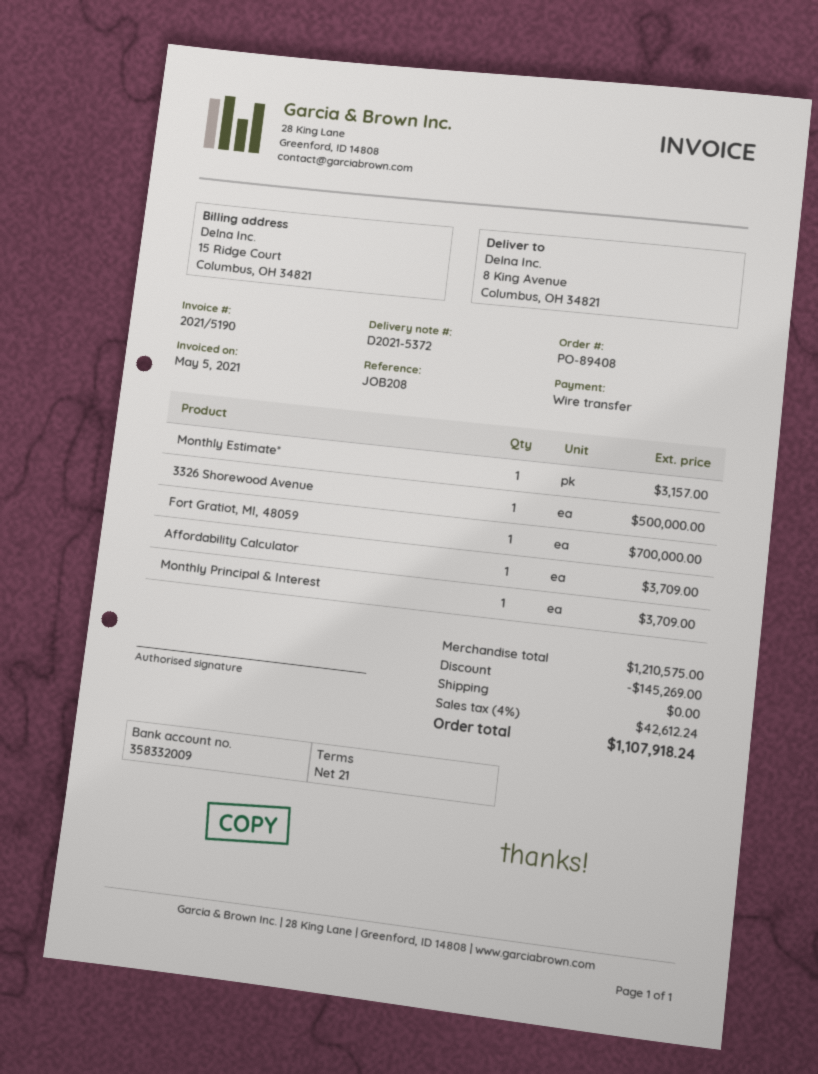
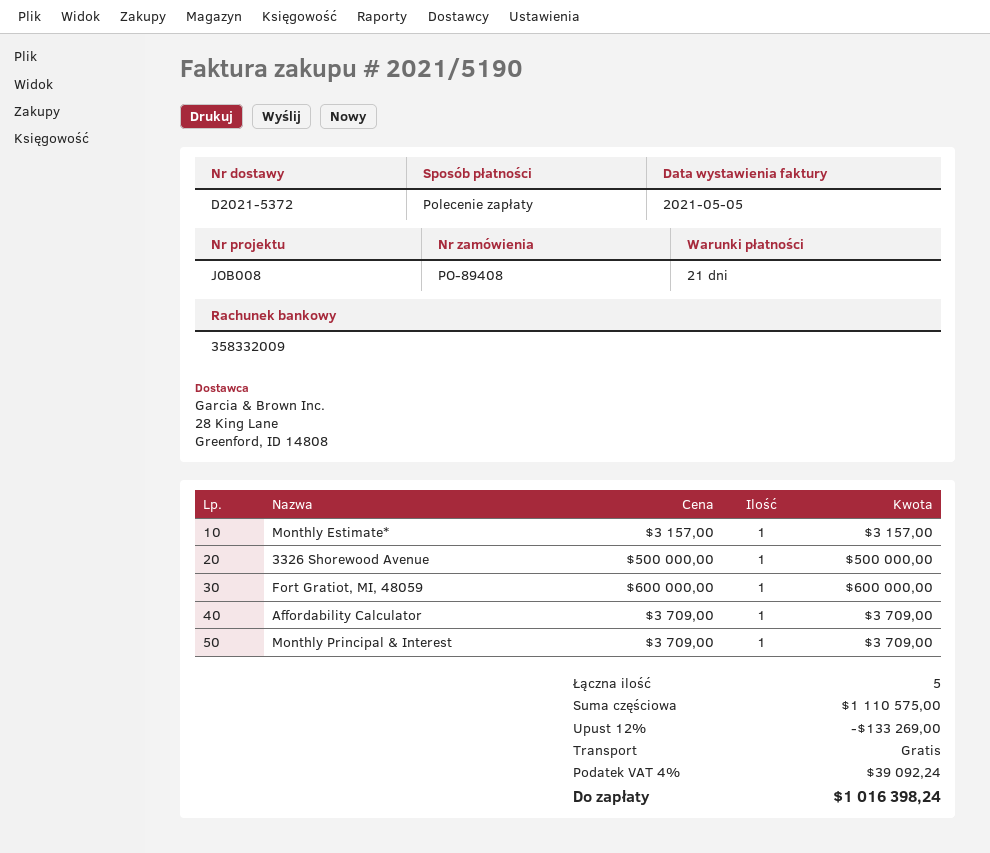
reference: JOB208 -> JOB008
payment method: bank transfer -> direct debit
Fort Gratiot, MI, 48059: 1 for 700000.00 -> 1 for 600000.00
subtotal: 1210575.00 -> 1110575.00
discount: 145269.00 -> 133269.00
tax: 4% = 42612.24 -> 4% = 39092.24
total: 1107918.24 -> 1016398.24

